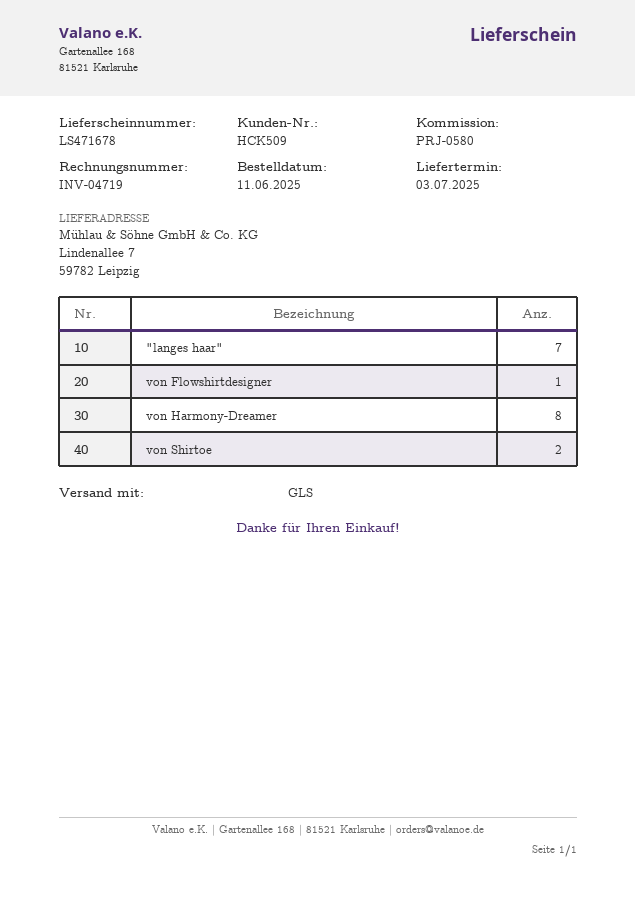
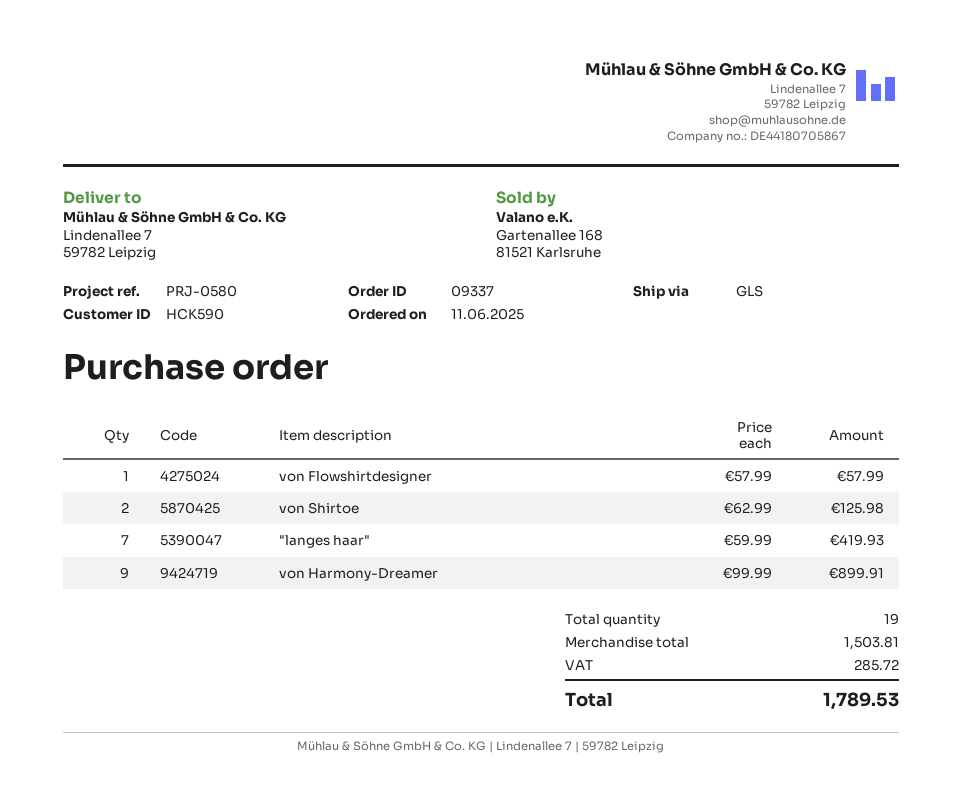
customer number: HCK509 -> HCK590
von Harmony-Dreamer: 8 -> 9

